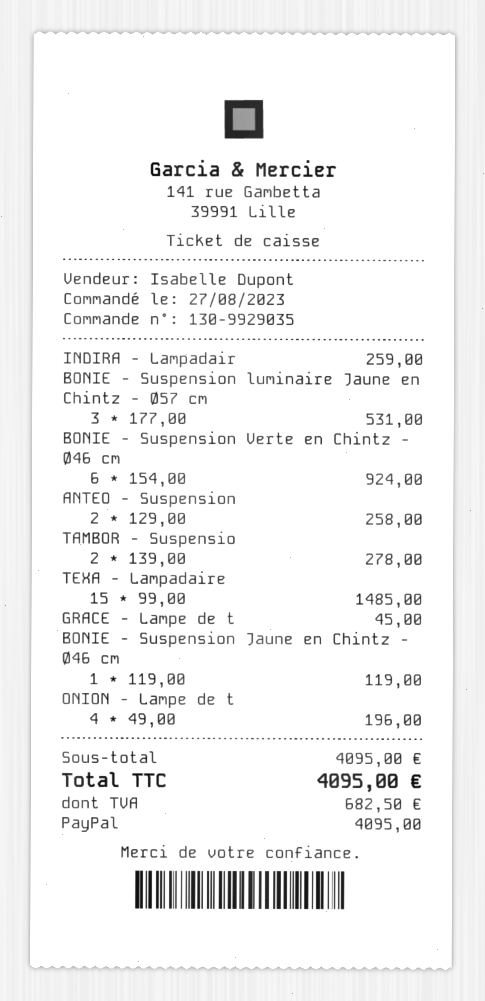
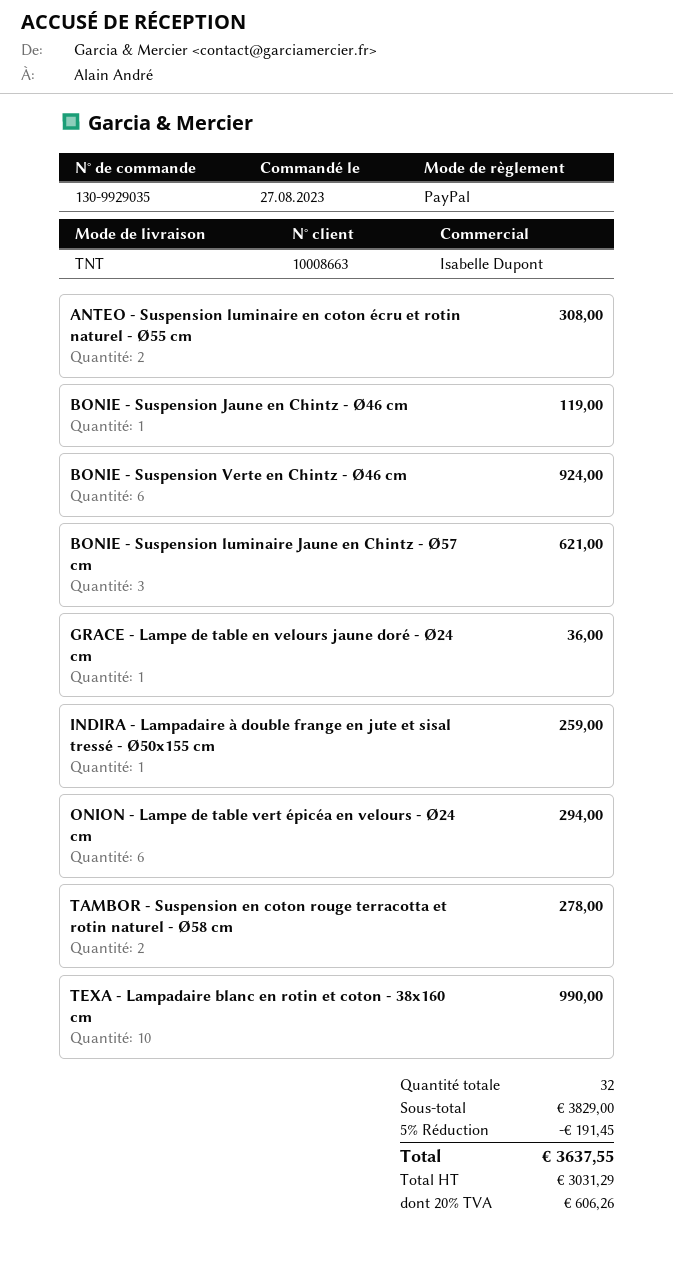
BONIE - Suspension luminaire Jaune en Chintz - Ø57 cm: 3 for 531.00 -> 3 for 621.00
ANTEO - Suspension: 2 for 258.00 -> 2 for 308.00
TEXA - Lampadaire: 15 for 1485.00 -> 10 for 990.00
GRACE - Lampe de t: 1 for 45.00 -> 1 for 36.00
ONION - Lampe de t: 4 for 196.00 -> 6 for 294.00
subtotal: 4095.00 -> 3829.00
discount: none -> 5% = 191.45
tax: 682.50 -> 606.26
total: 4095.00 -> 3637.55

